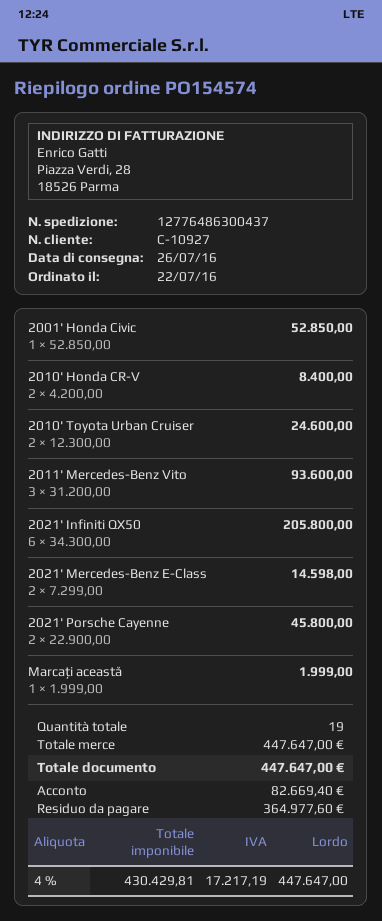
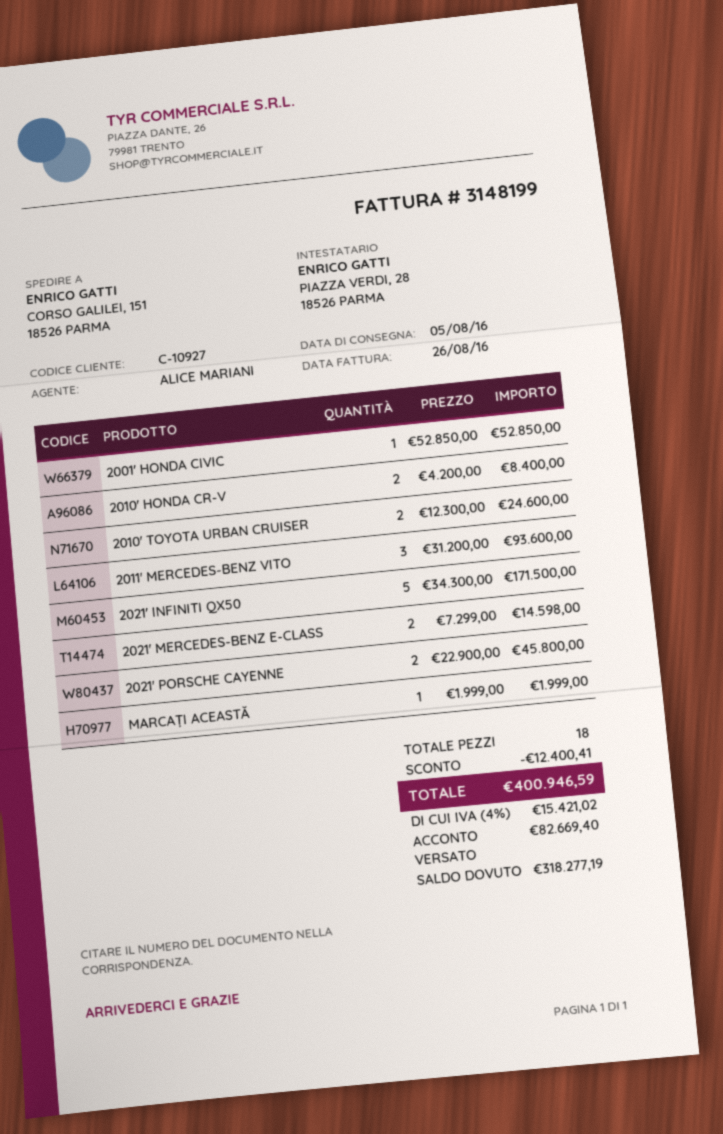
delivery date: 2016-07-26 -> 2016-08-05
2021' Infiniti QX50: 6 x 34300.00 = 205800.00 -> 5 x 34300.00 = 171500.00
total quantity: 19 -> 18
discount: none -> 12400.41
tax: 4% = 17217.19 -> 4% = 15421.02
total: 447647.00 -> 400946.59
balance: 364977.60 -> 318277.19

